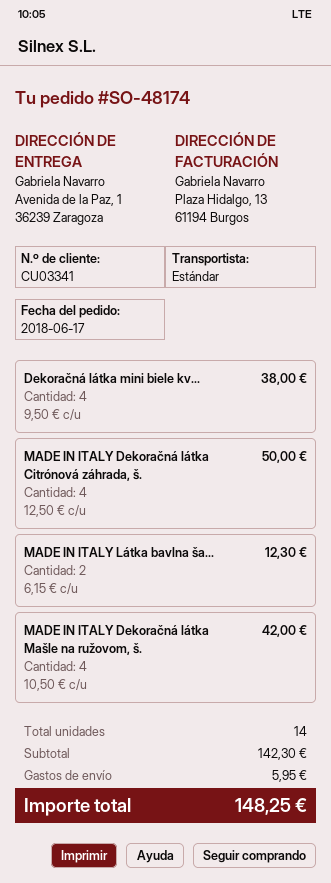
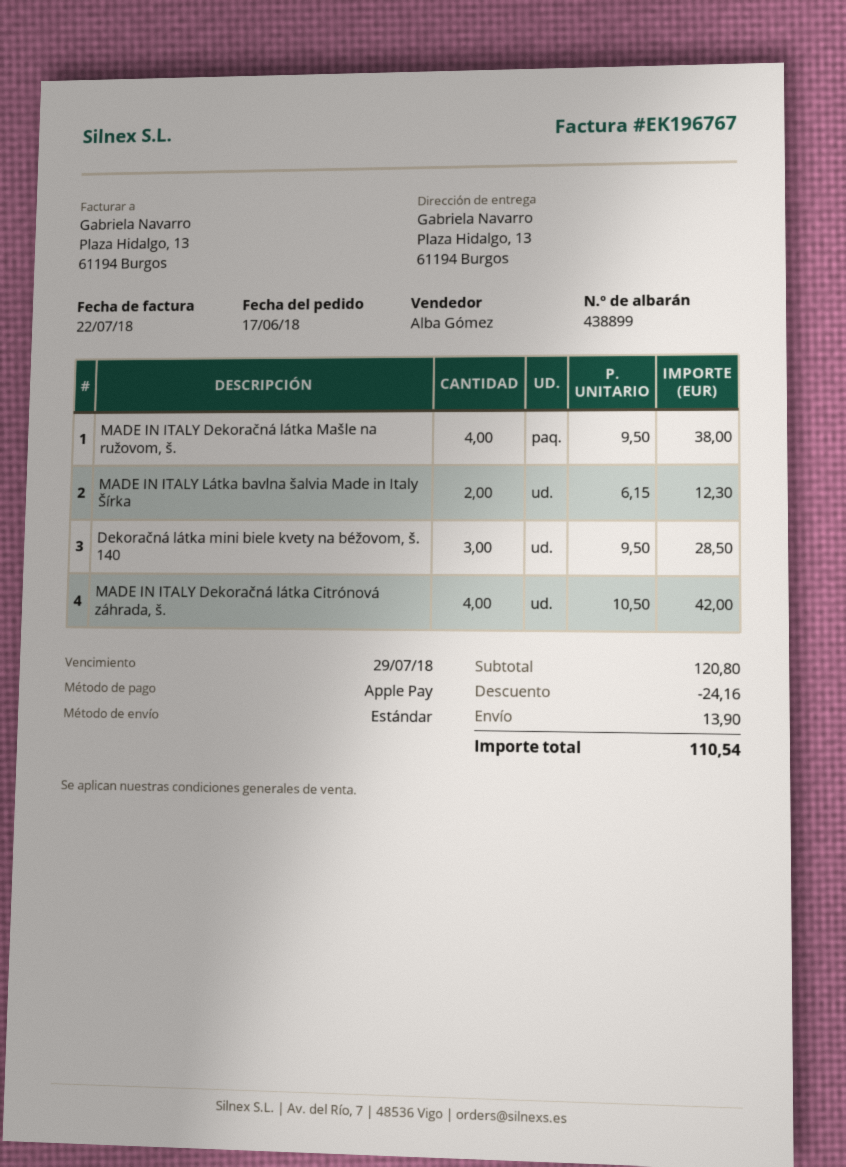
ship to: Avenida de la Paz, 1, 36239 Zaragoza -> Plaza Hidalgo, 13, 61194 Burgos
Dekoračná látka mini biele kv...: 4 x 9.50 = 38.00 -> 3 x 9.50 = 28.50
MADE IN ITALY Dekoračná látka Citrónová záhrada, š.: 4 x 12.50 = 50.00 -> 4 x 10.50 = 42.00
MADE IN ITALY Dekoračná látka Mašle na ružovom, š.: 4 x 10.50 = 42.00 -> 4 x 9.50 = 38.00
subtotal: 142.30 -> 120.80
discount: none -> 24.16
shipping: 5.95 -> 13.90
total: 148.25 -> 110.54

